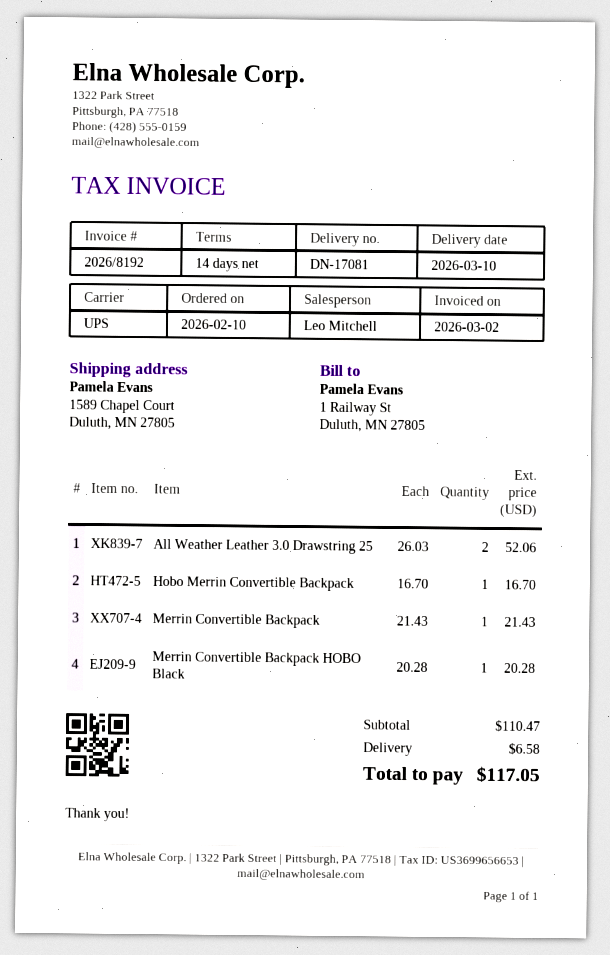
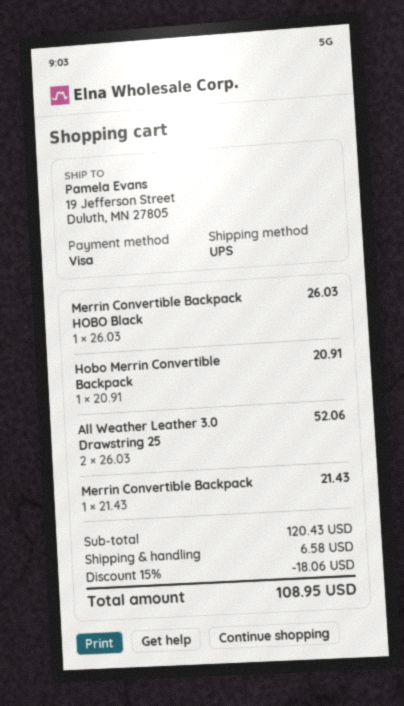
ship to: 1589 Chapel Court, Duluth, MN 27805 -> 19 Jefferson Street, Duluth, MN 27805
Hobo Merrin Convertible Backpack: 1 x 16.70 = 16.70 -> 1 x 20.91 = 20.91
Merrin Convertible Backpack HOBO Black: 1 x 20.28 = 20.28 -> 1 x 26.03 = 26.03
subtotal: 110.47 -> 120.43
discount: none -> 15% = 18.06
total: 117.05 -> 108.95

